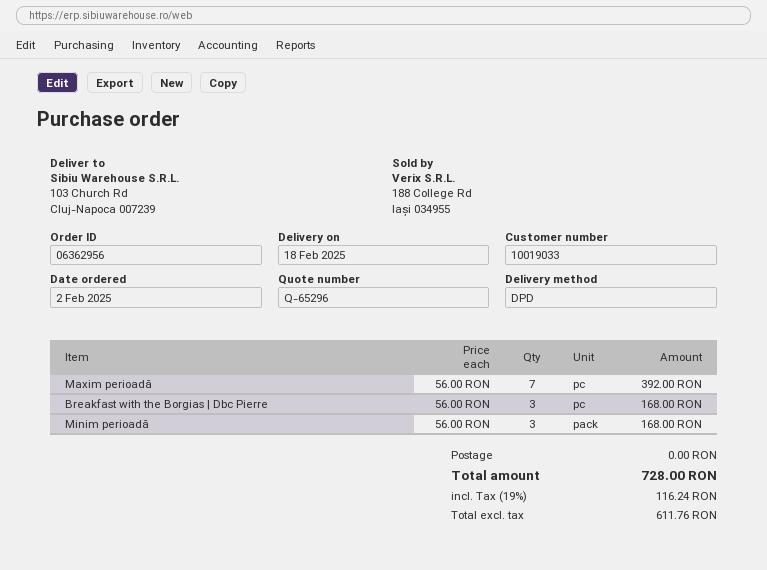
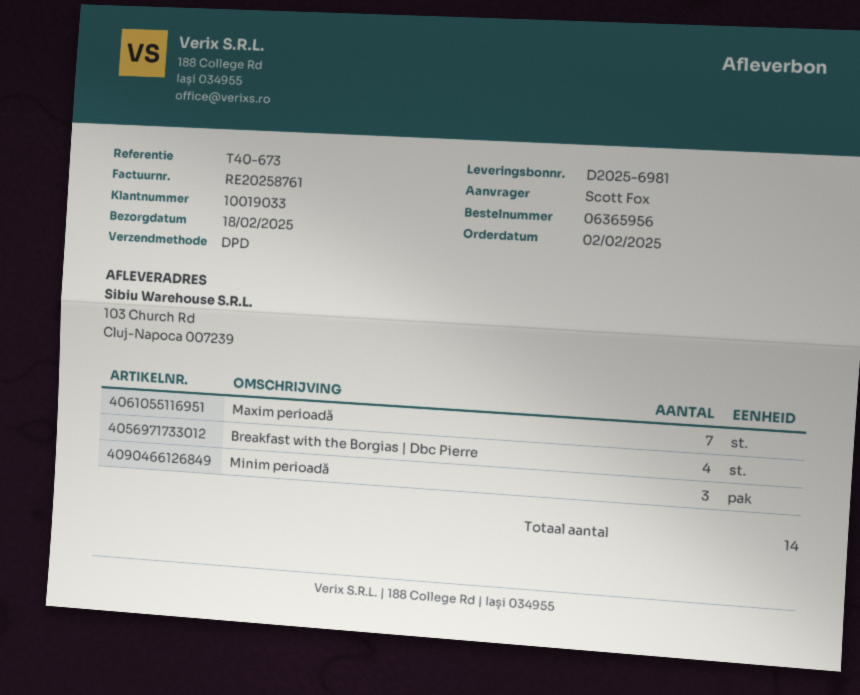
order number: 06362956 -> 06365956
Breakfast with the Borgias | Dbc Pierre: 3 -> 4

